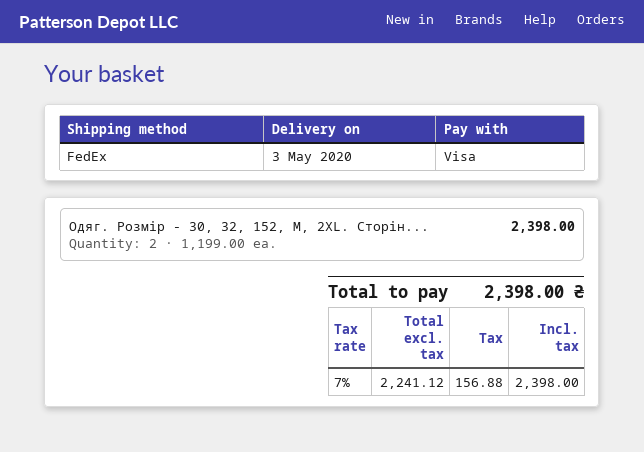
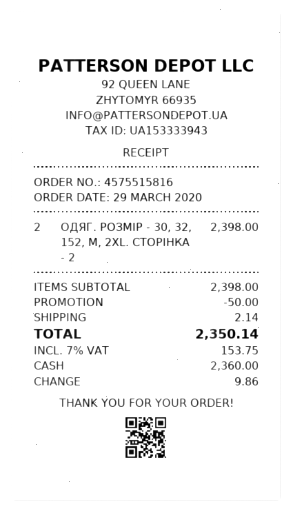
payment method: Visa -> cash
discount: none -> 50.00
shipping: none -> 2.14
tax: 7% = 156.88 -> 7% = 153.75
total: 2398.00 -> 2350.14

